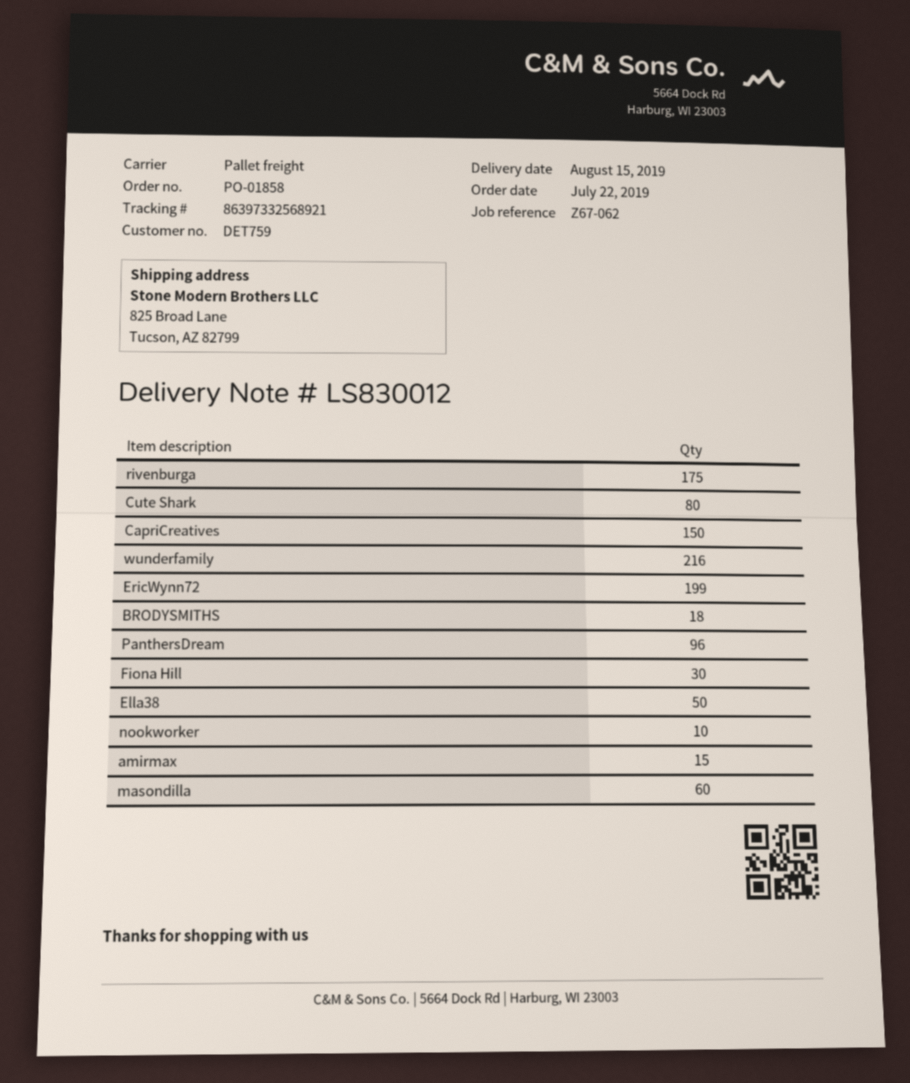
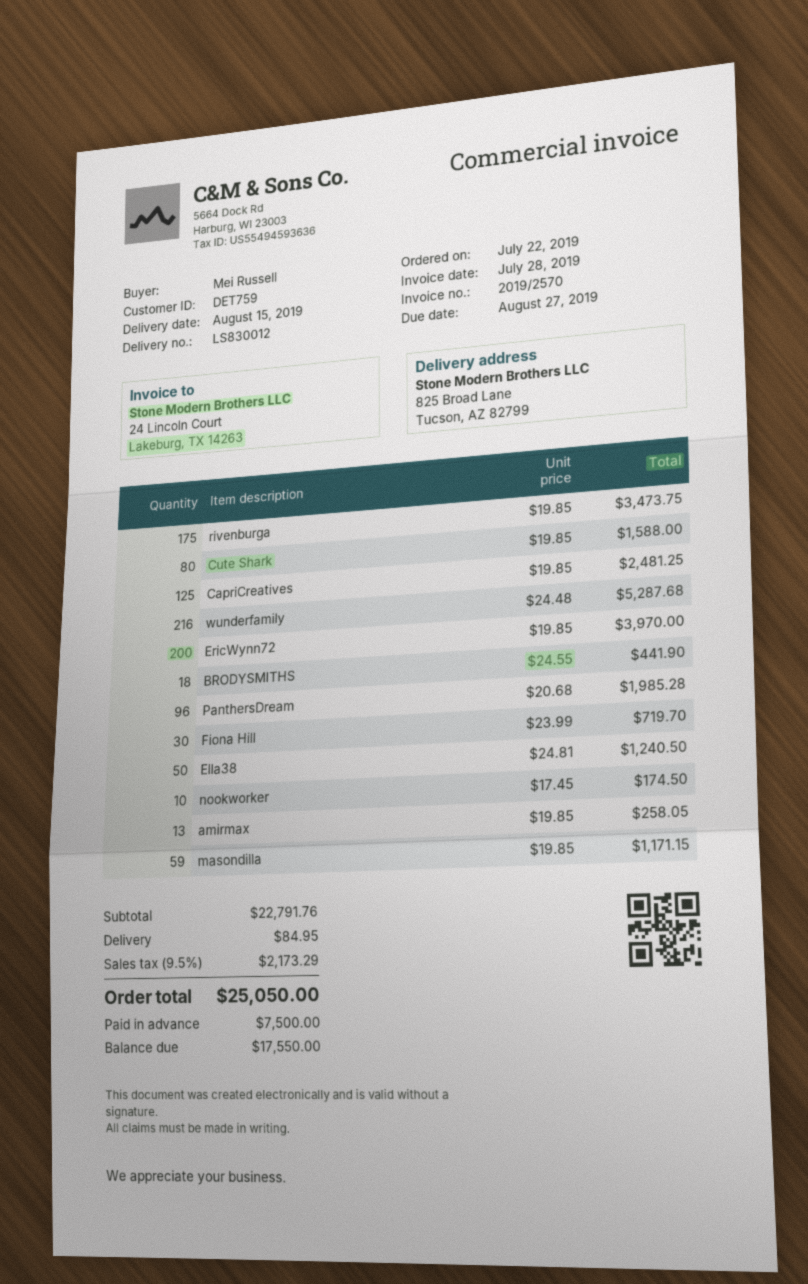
CapriCreatives: 150 -> 125
EricWynn72: 199 -> 200
amirmax: 15 -> 13
masondilla: 60 -> 59

